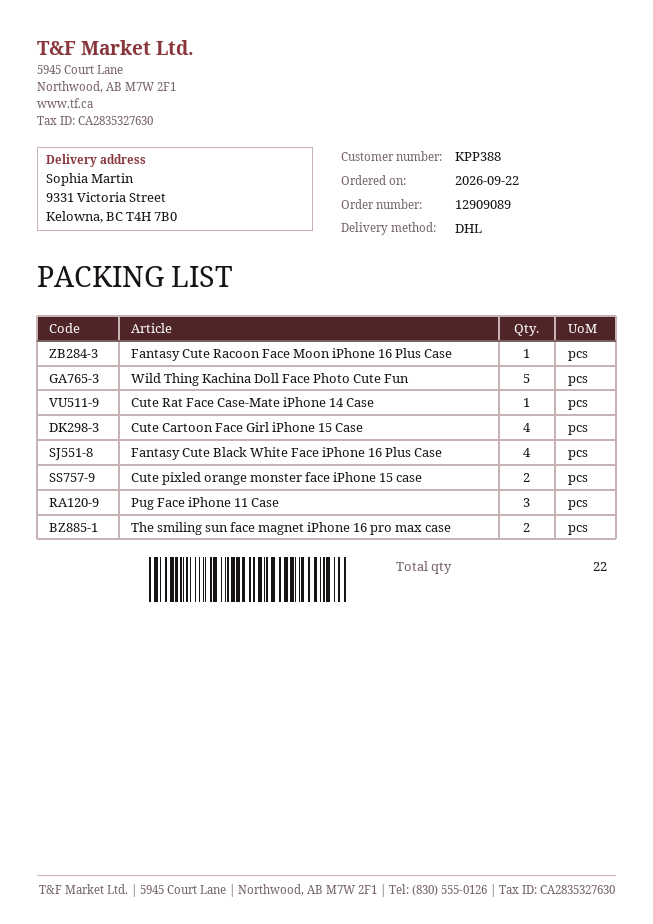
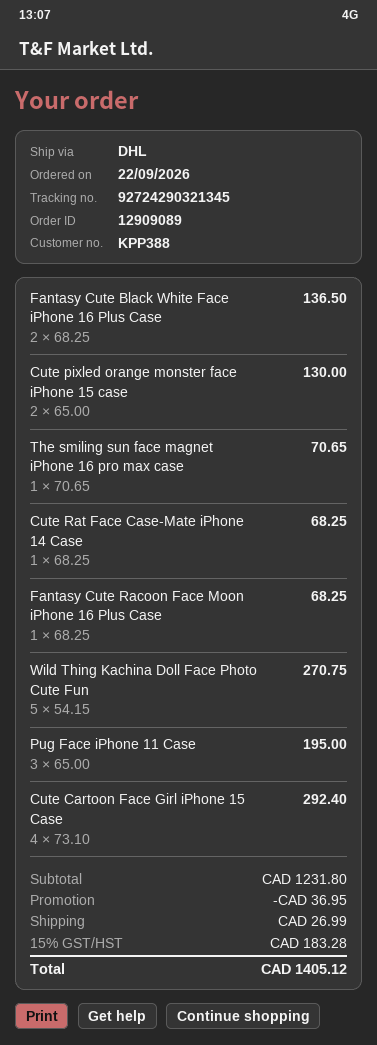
Fantasy Cute Black White Face iPhone 16 Plus Case: 4 -> 2
The smiling sun face magnet iPhone 16 pro max case: 2 -> 1

